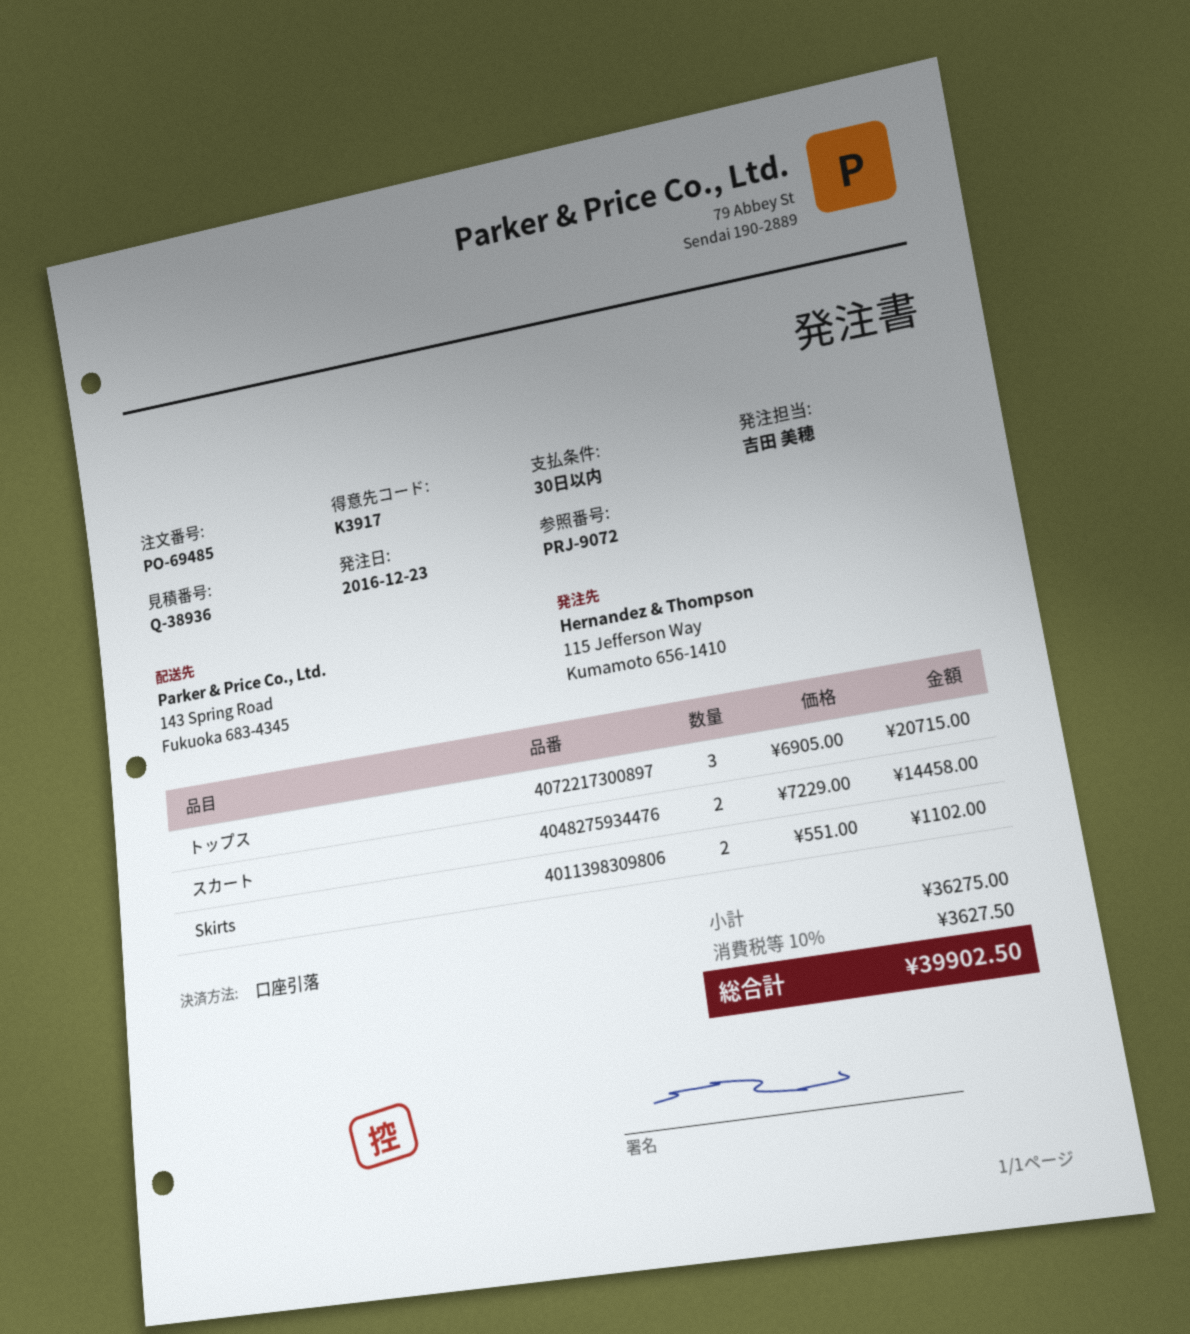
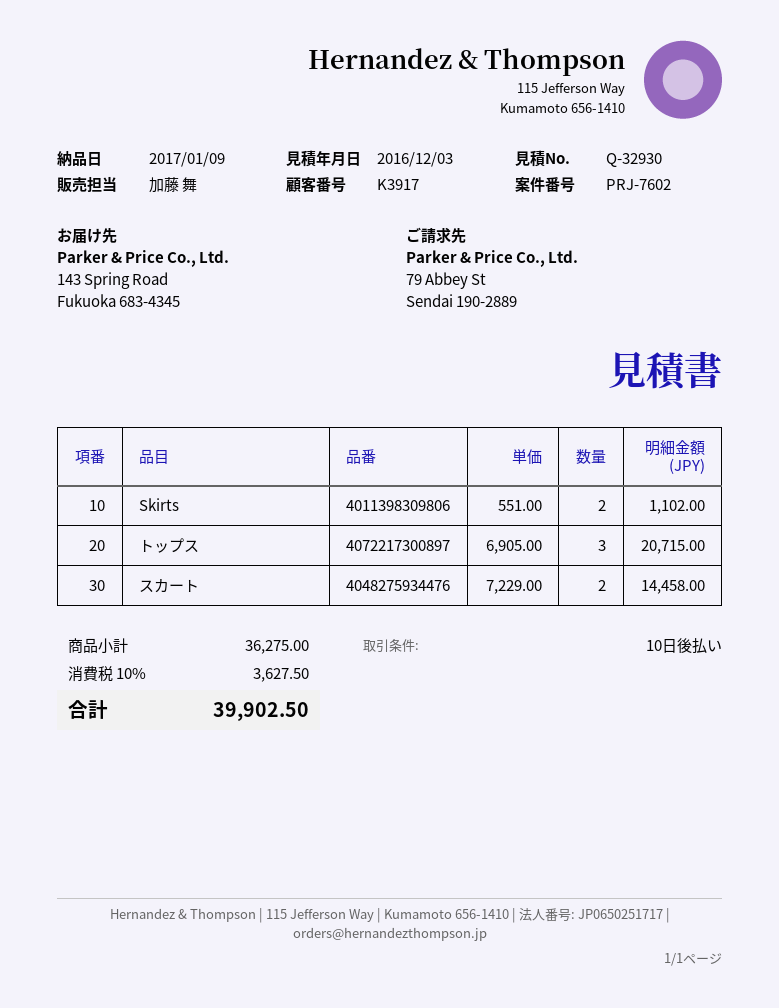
quote number: Q-38936 -> Q-32930
payment terms: 30 days -> 10 days
reference: PRJ-9072 -> PRJ-7602

